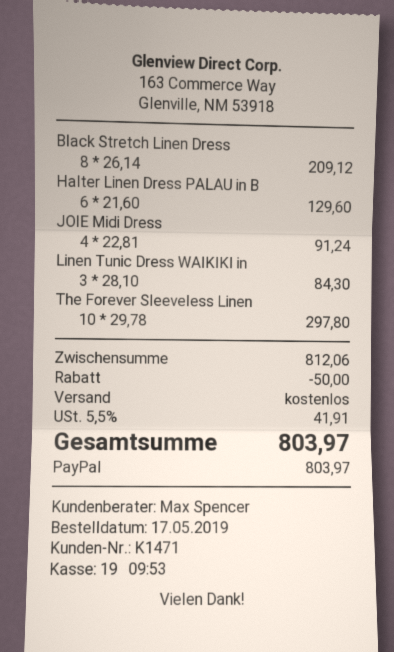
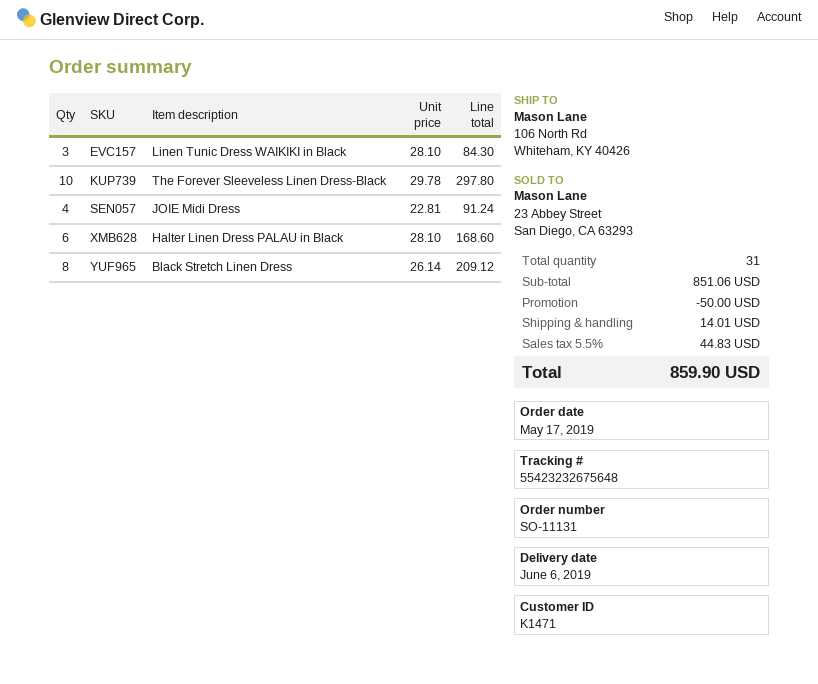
Halter Linen Dress PALAU in B: 6 x 21.60 = 129.60 -> 6 x 28.10 = 168.60
subtotal: 812.06 -> 851.06
shipping: 0.00 -> 14.01
tax: 5.5% = 41.91 -> 5.5% = 44.83
total: 803.97 -> 859.90

